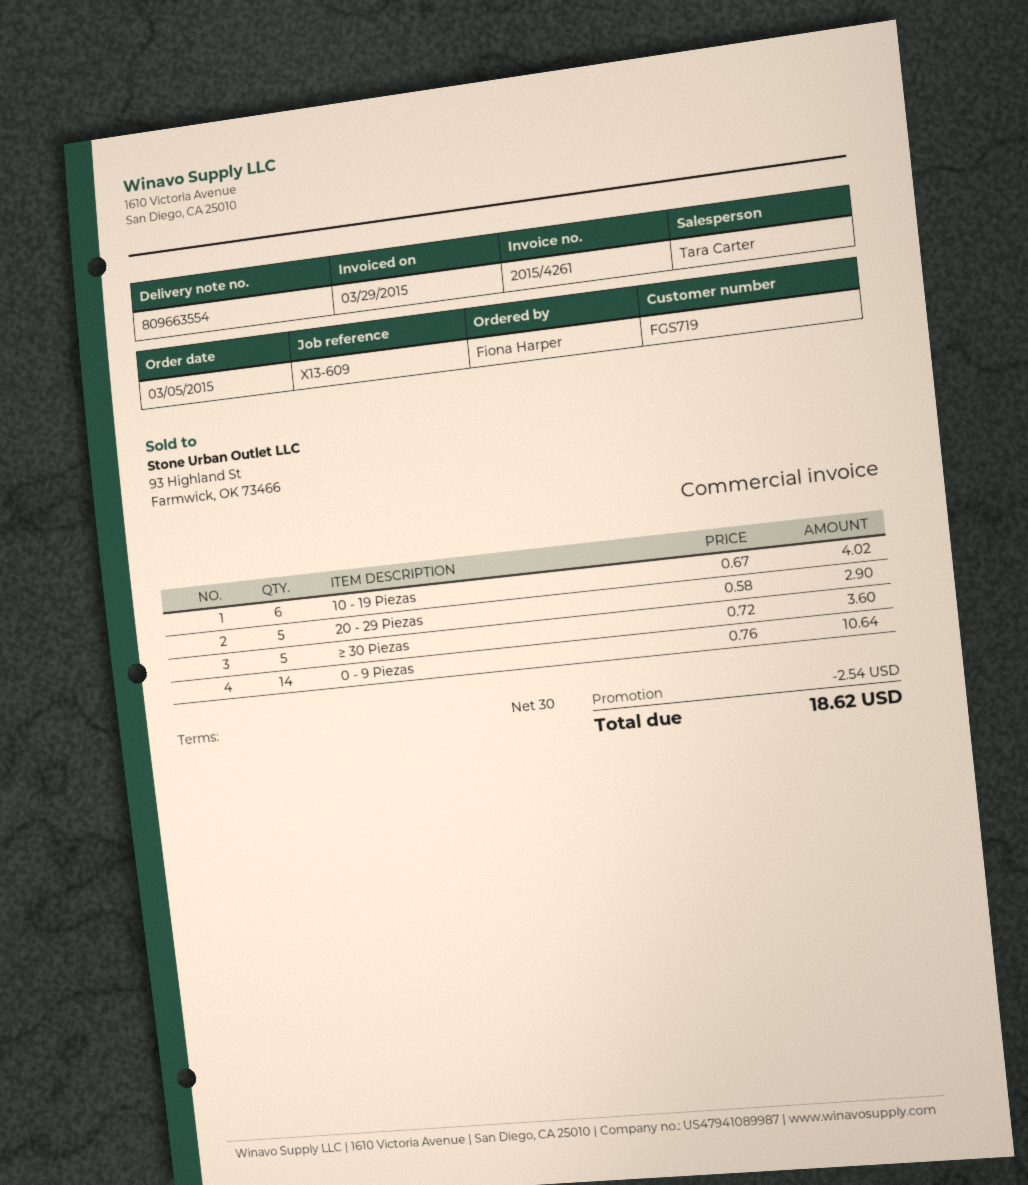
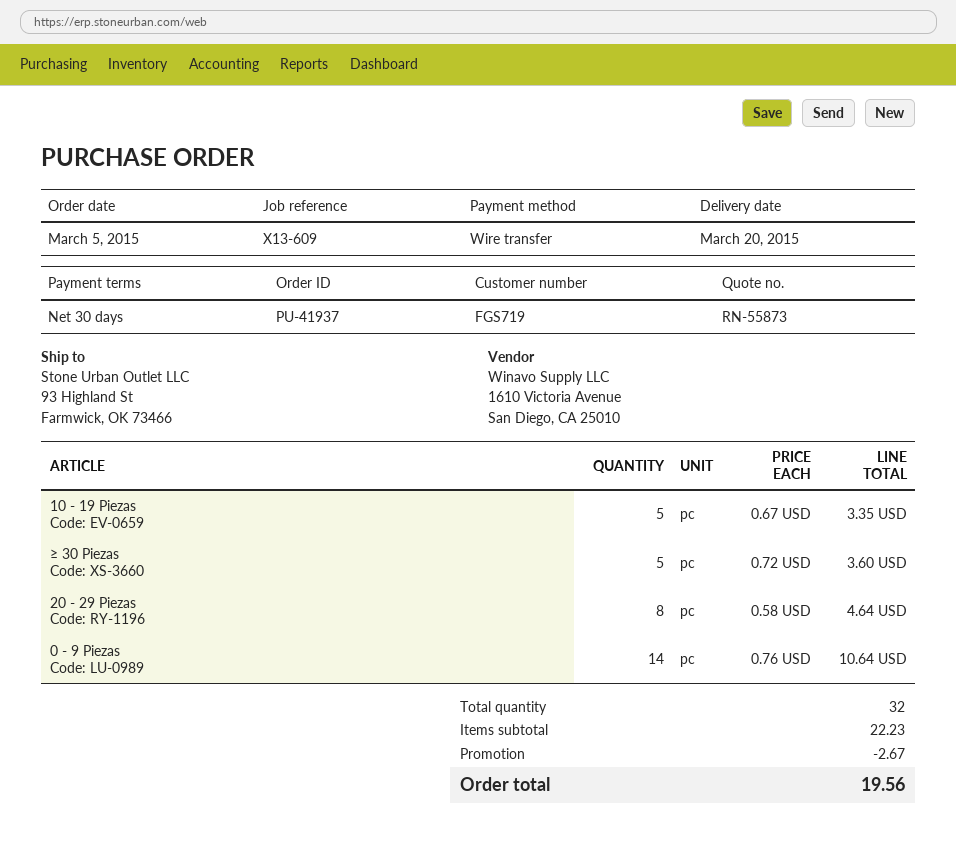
10 - 19 Piezas: 6 x 0.67 = 4.02 -> 5 x 0.67 = 3.35
20 - 29 Piezas: 5 x 0.58 = 2.90 -> 8 x 0.58 = 4.64
discount: 2.54 -> 2.67
total: 18.62 -> 19.56

